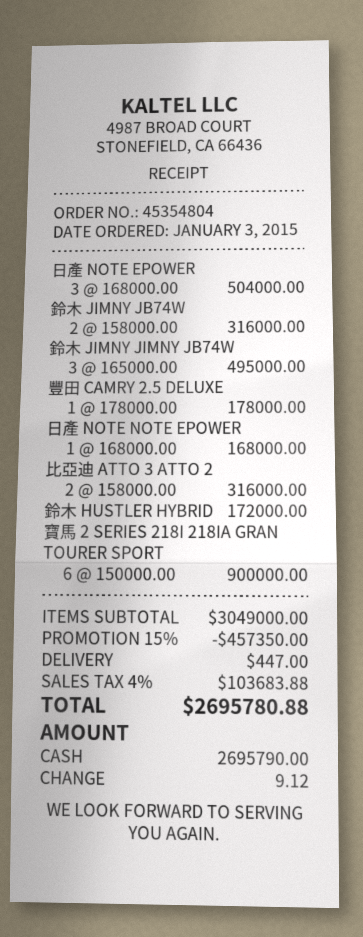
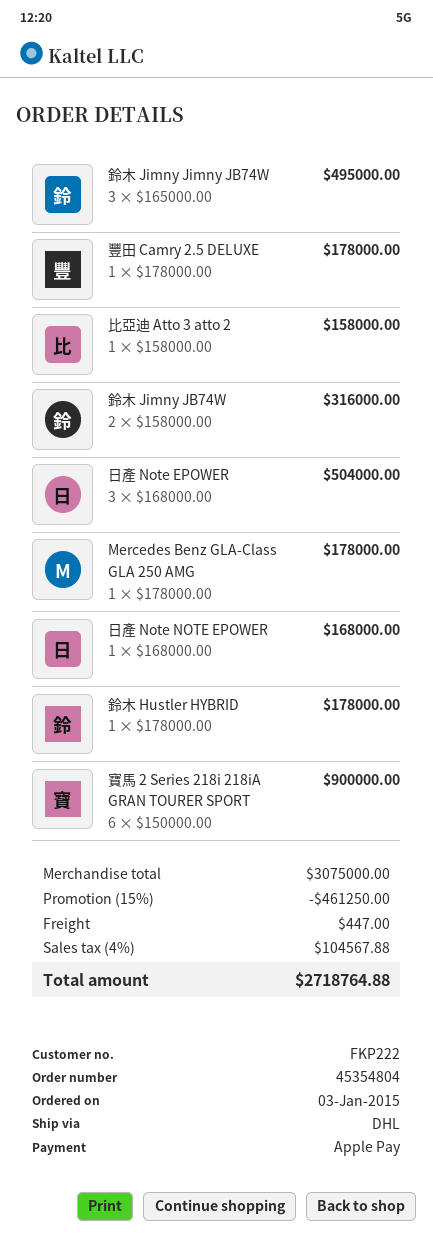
payment method: cash -> Apple Pay
比亞迪 ATTO 3 ATTO 2: 2 x 158000.00 = 316000.00 -> 1 x 158000.00 = 158000.00
鈴木 HUSTLER HYBRID: 1 x 172000.00 = 172000.00 -> 1 x 178000.00 = 178000.00
Mercedes Benz GLA-Class GLA 250 AMG: none -> 1 x 178000.00 = 178000.00
subtotal: 3049000.00 -> 3075000.00
discount: 15% = 457350.00 -> 15% = 461250.00
tax: 4% = 103683.88 -> 4% = 104567.88
total: 2695780.88 -> 2718764.88

